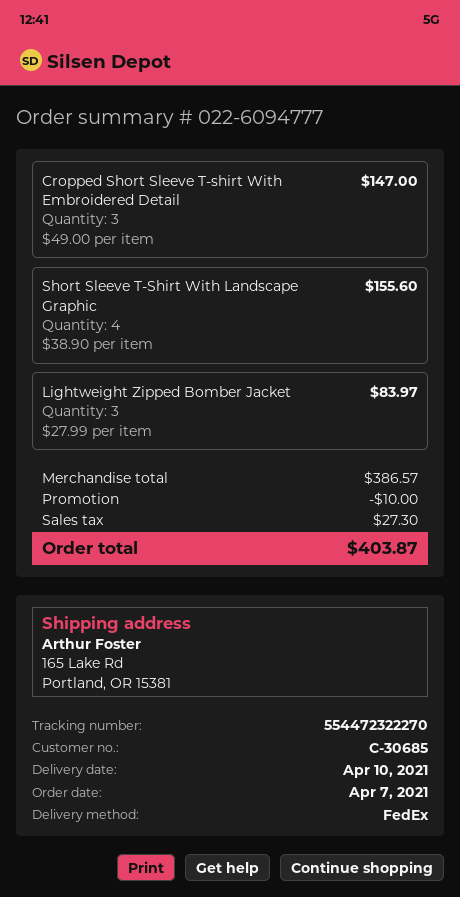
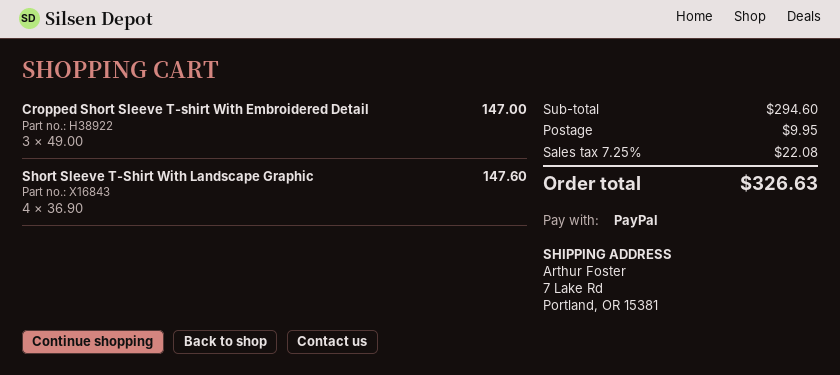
ship to: 165 Lake Rd, Portland, OR 15381 -> 7 Lake Rd, Portland, OR 15381
Short Sleeve T-Shirt With Landscape Graphic: 4 x 38.90 = 155.60 -> 4 x 36.90 = 147.60
Lightweight Zipped Bomber Jacket: 3 x 27.99 = 83.97 -> none
subtotal: 386.57 -> 294.60
discount: 10.00 -> none
shipping: none -> 9.95
tax: 27.30 -> 22.08
total: 403.87 -> 326.63

